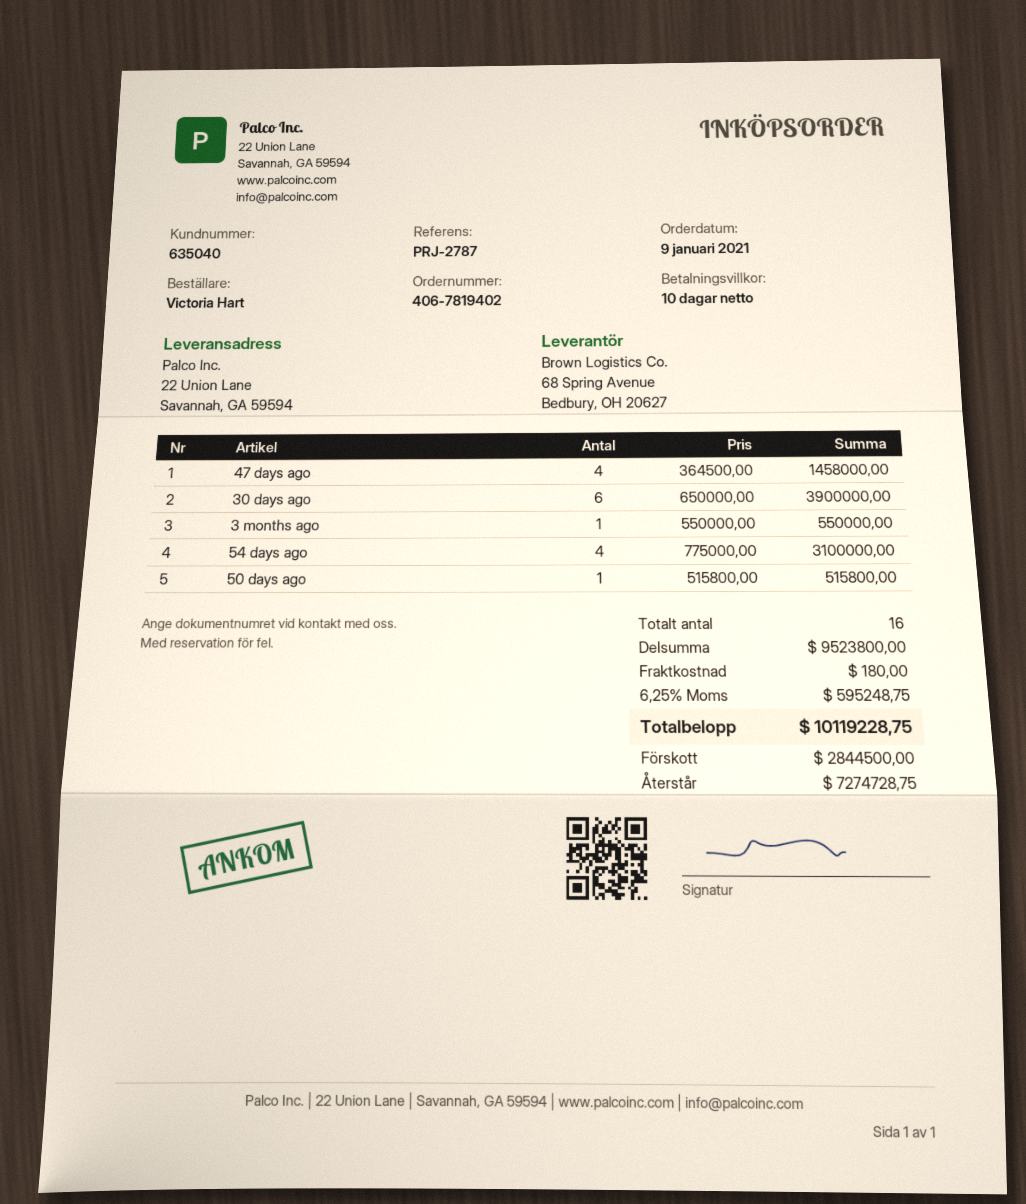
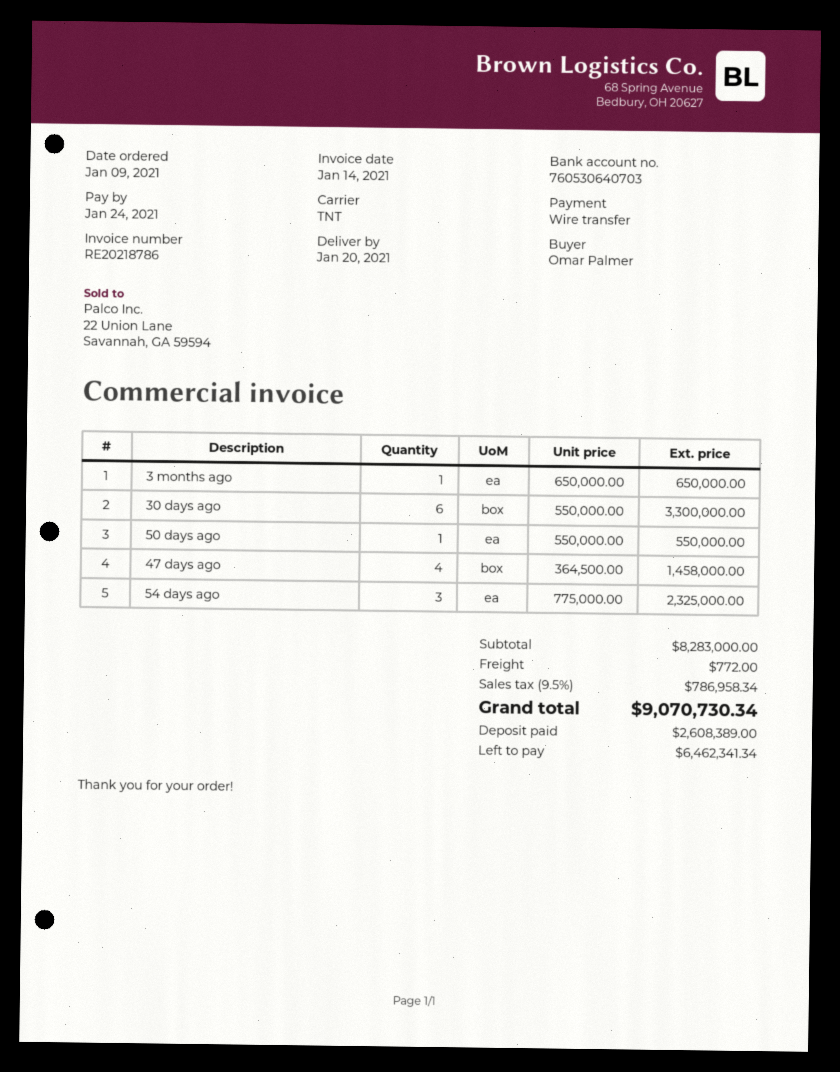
ordered by: Victoria Hart -> Omar Palmer
30 days ago: 6 x 650000.00 = 3900000.00 -> 6 x 550000.00 = 3300000.00
3 months ago: 1 x 550000.00 = 550000.00 -> 1 x 650000.00 = 650000.00
54 days ago: 4 x 775000.00 = 3100000.00 -> 3 x 775000.00 = 2325000.00
50 days ago: 1 x 515800.00 = 515800.00 -> 1 x 550000.00 = 550000.00
subtotal: 9523800.00 -> 8283000.00
shipping: 180.00 -> 772.00
tax: 6.25% = 595248.75 -> 9.5% = 786958.34
total: 10119228.75 -> 9070730.34
deposit: 2844500.00 -> 2608389.00
balance: 7274728.75 -> 6462341.34

